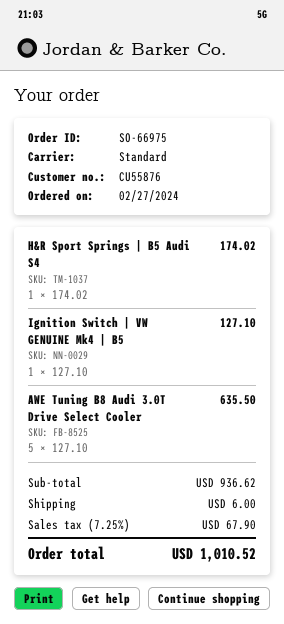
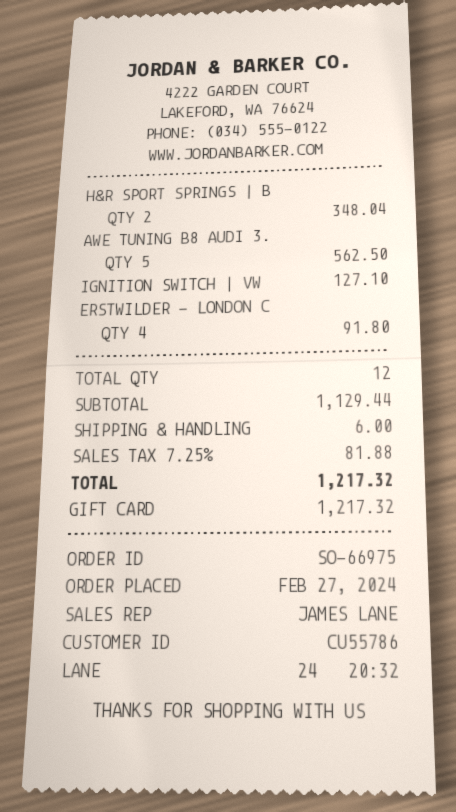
customer number: CU55876 -> CU55786
H&R Sport Springs | B5 Audi S4: 1 for 174.02 -> 2 for 348.04
AWE Tuning B8 Audi 3.0T Drive Select Cooler: 5 for 635.50 -> 5 for 562.50
ERSTWILDER - LONDON C: none -> 4 for 91.80
subtotal: 936.62 -> 1129.44
tax: 7.25% = 67.90 -> 7.25% = 81.88
total: 1010.52 -> 1217.32

